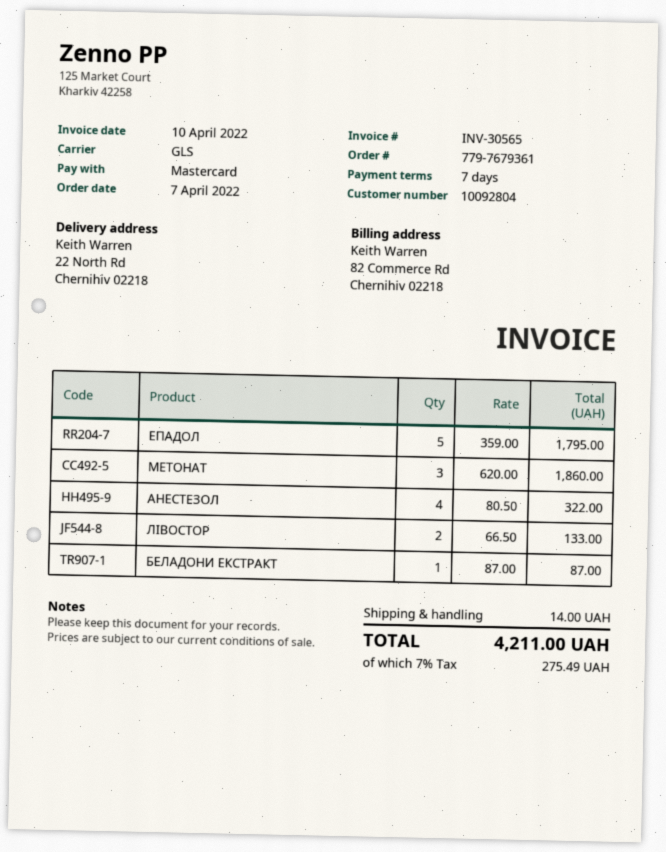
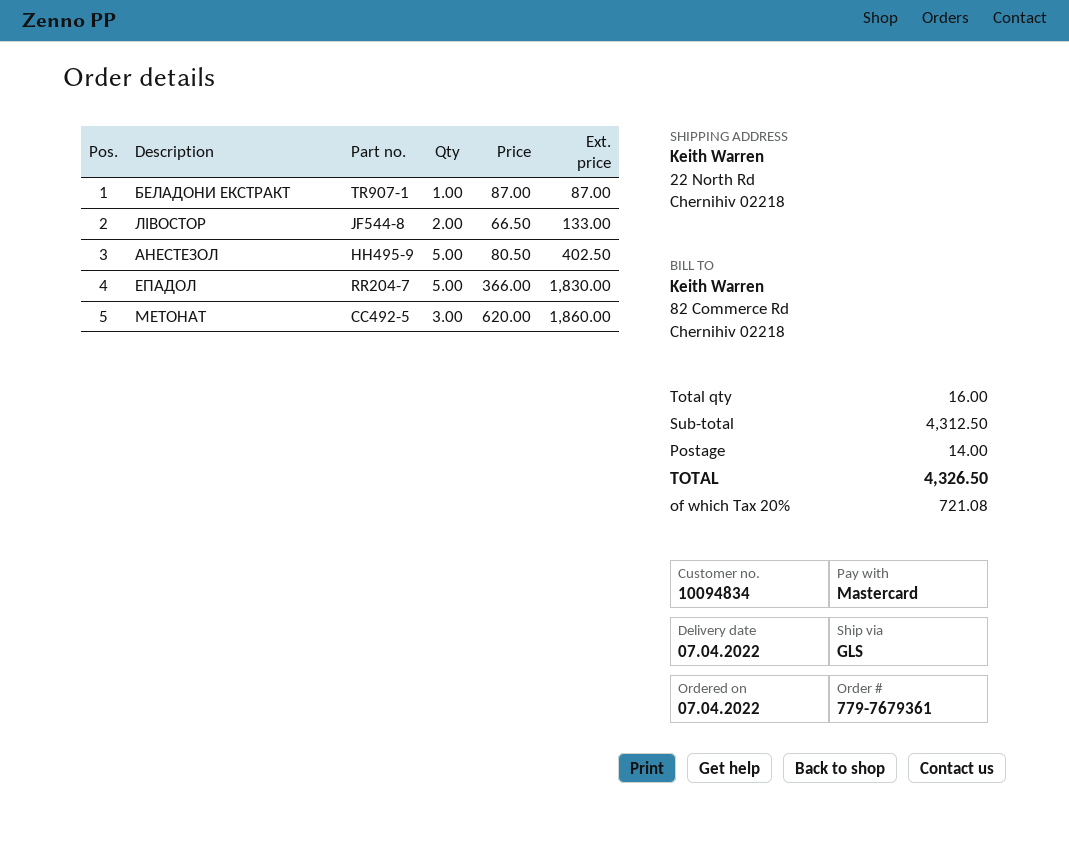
customer number: 10092804 -> 10094834
ЕПАДОЛ: 5 x 359.00 = 1795.00 -> 5 x 366.00 = 1830.00
АНЕСТЕЗОЛ: 4 x 80.50 = 322.00 -> 5 x 80.50 = 402.50
tax: 7% = 275.49 -> 20% = 721.08
total: 4211.00 -> 4326.50

